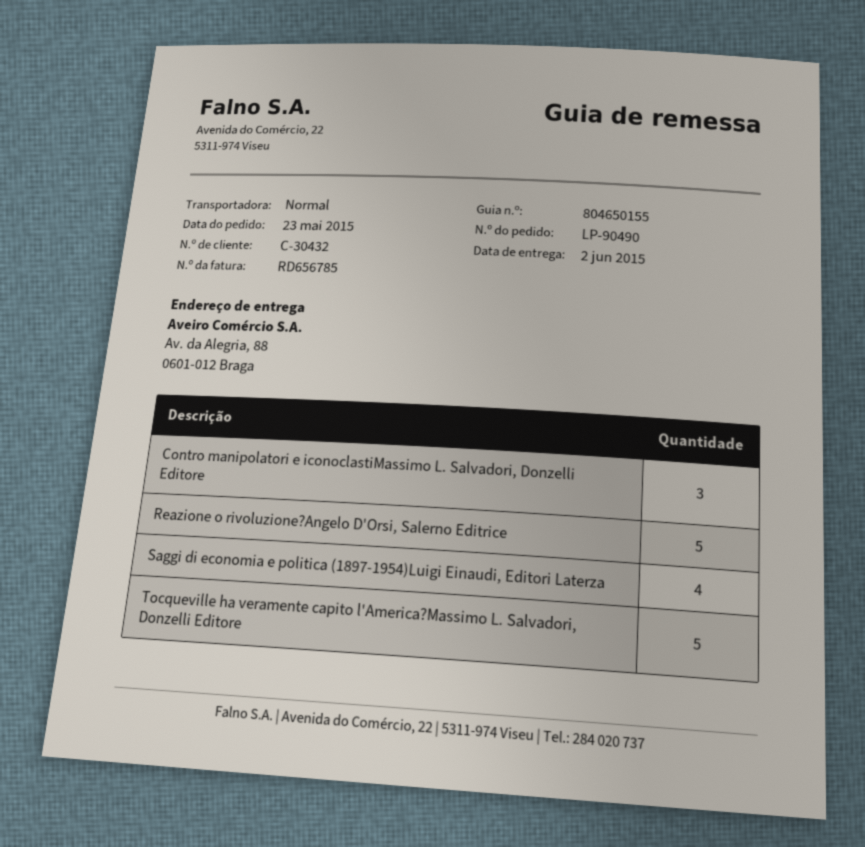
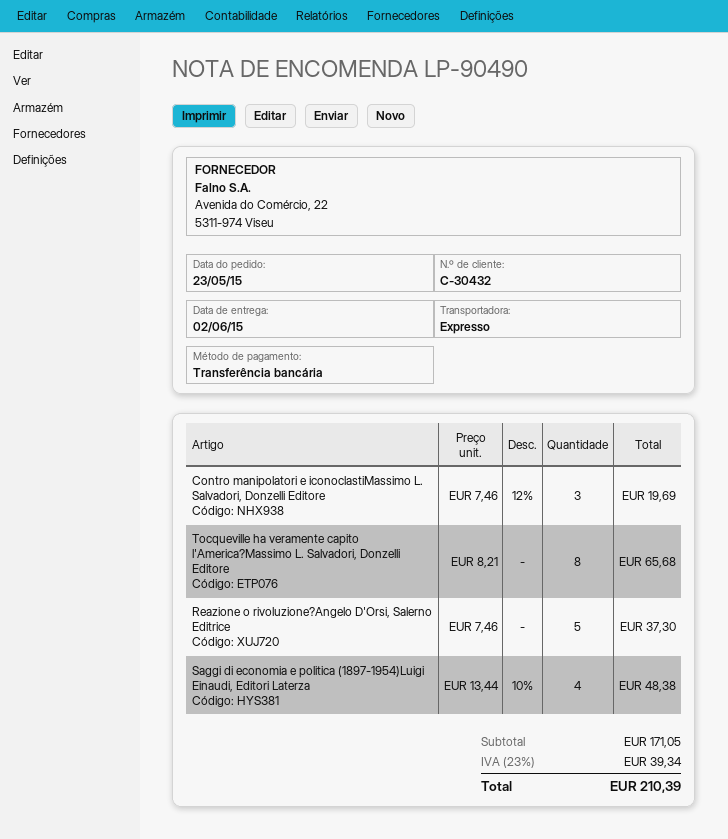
shipping method: standard -> express
Tocqueville ha veramente capito l'America?Massimo L. Salvadori, Donzelli Editore: 5 -> 8

